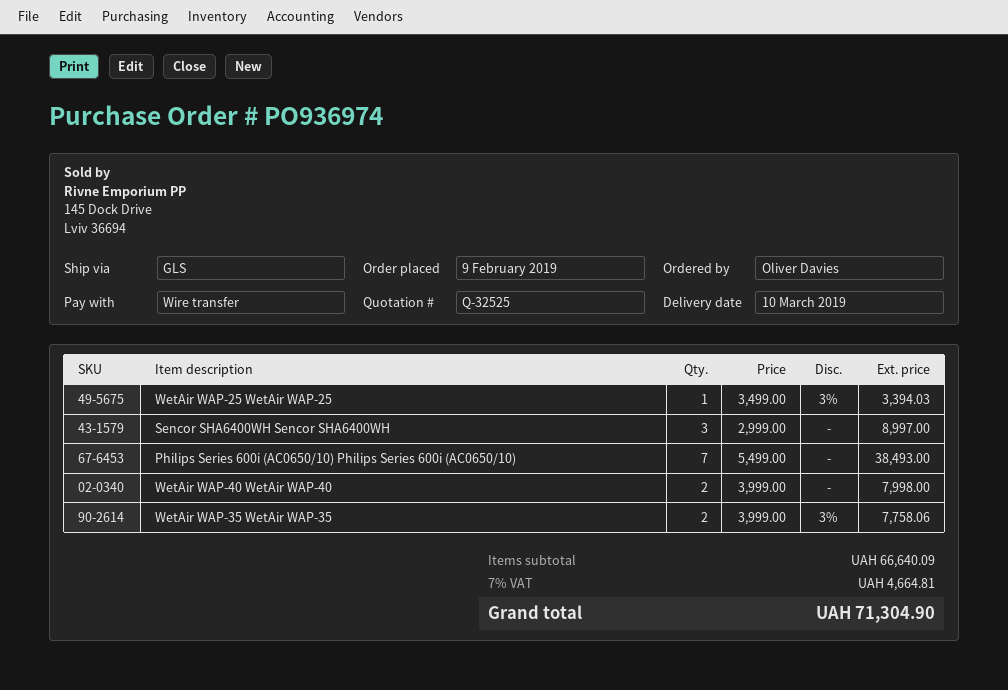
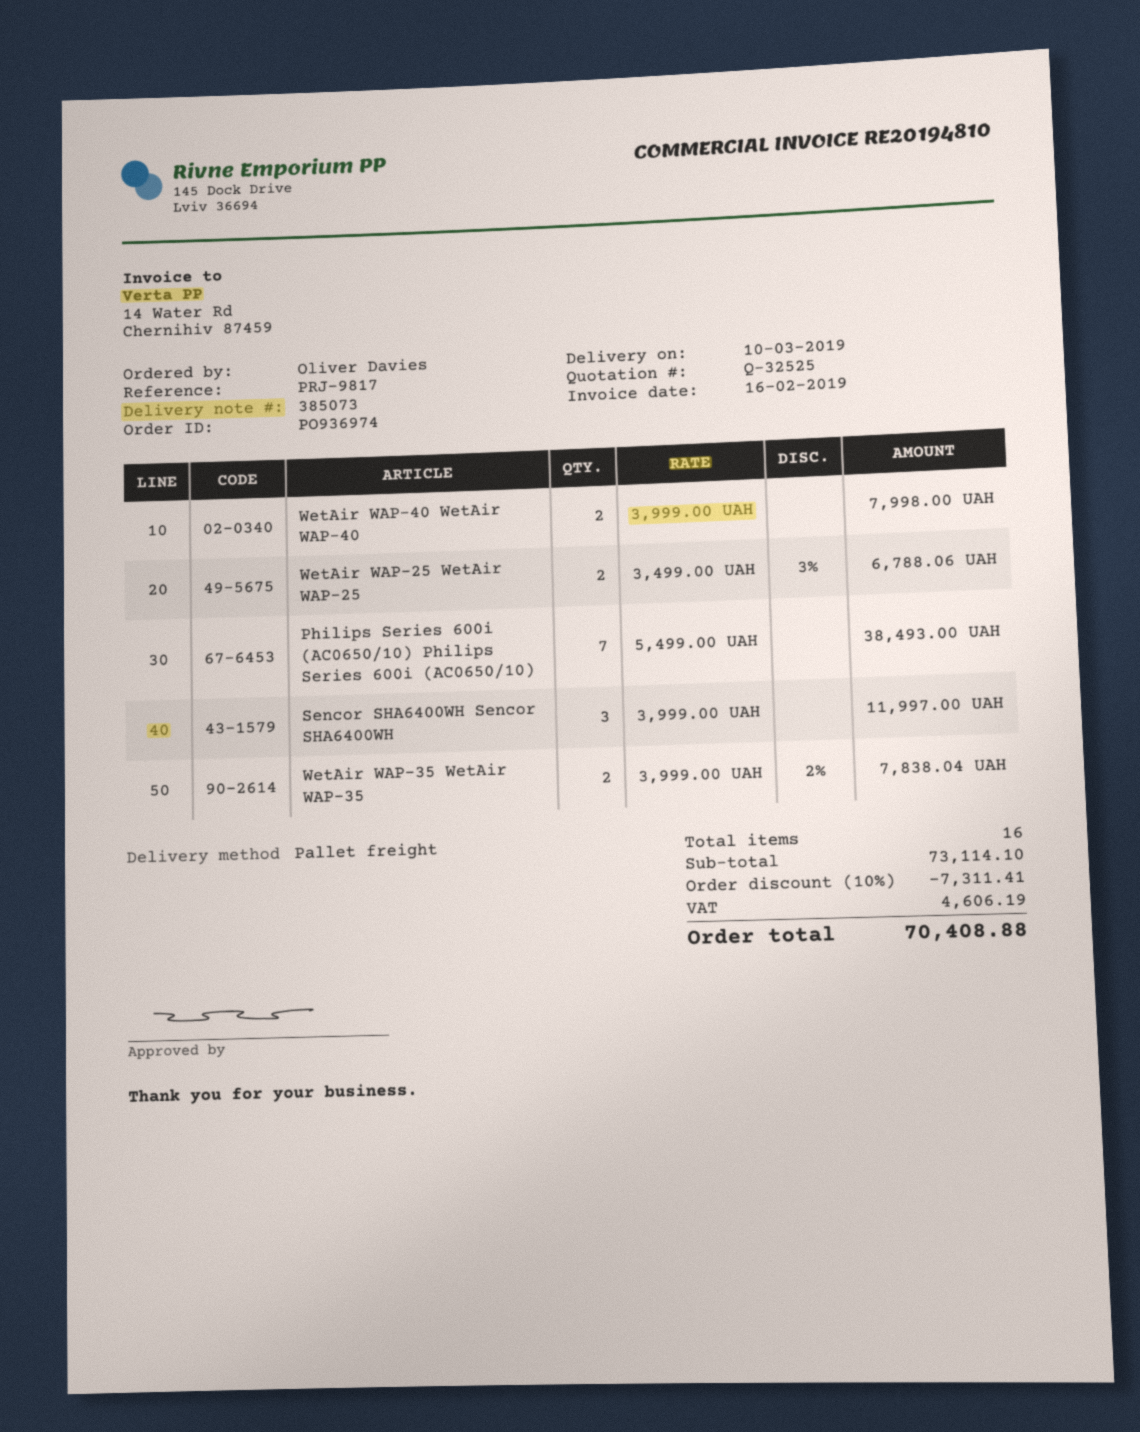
shipping method: GLS -> pallet freight
WetAir WAP-25 WetAir WAP-25: 1 x 3499.00 - 3% = 3394.03 -> 2 x 3499.00 - 3% = 6788.06
Sencor SHA6400WH Sencor SHA6400WH: 3 x 2999.00 = 8997.00 -> 3 x 3999.00 = 11997.00
WetAir WAP-35 WetAir WAP-35: 2 x 3999.00 - 3% = 7758.06 -> 2 x 3999.00 - 2% = 7838.04
subtotal: 66640.09 -> 73114.10
discount: none -> 10% = 7311.41
tax: 4664.81 -> 4606.19
total: 71304.90 -> 70408.88

